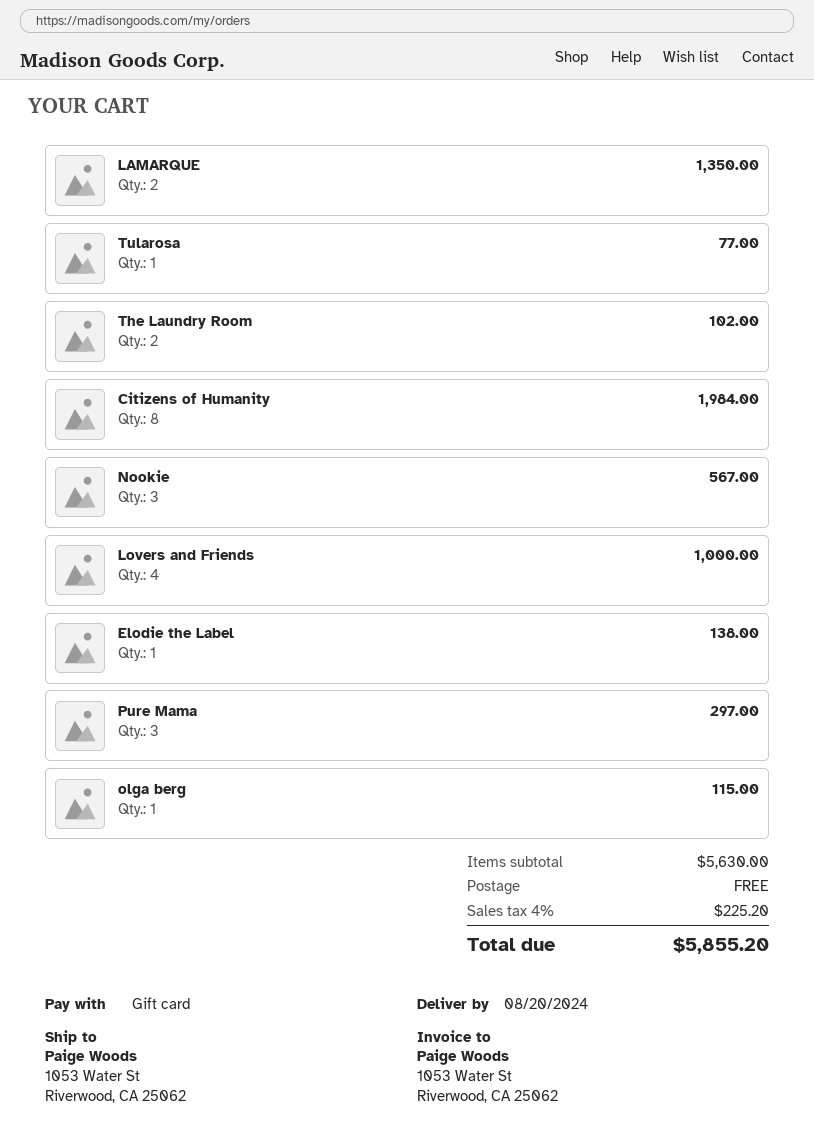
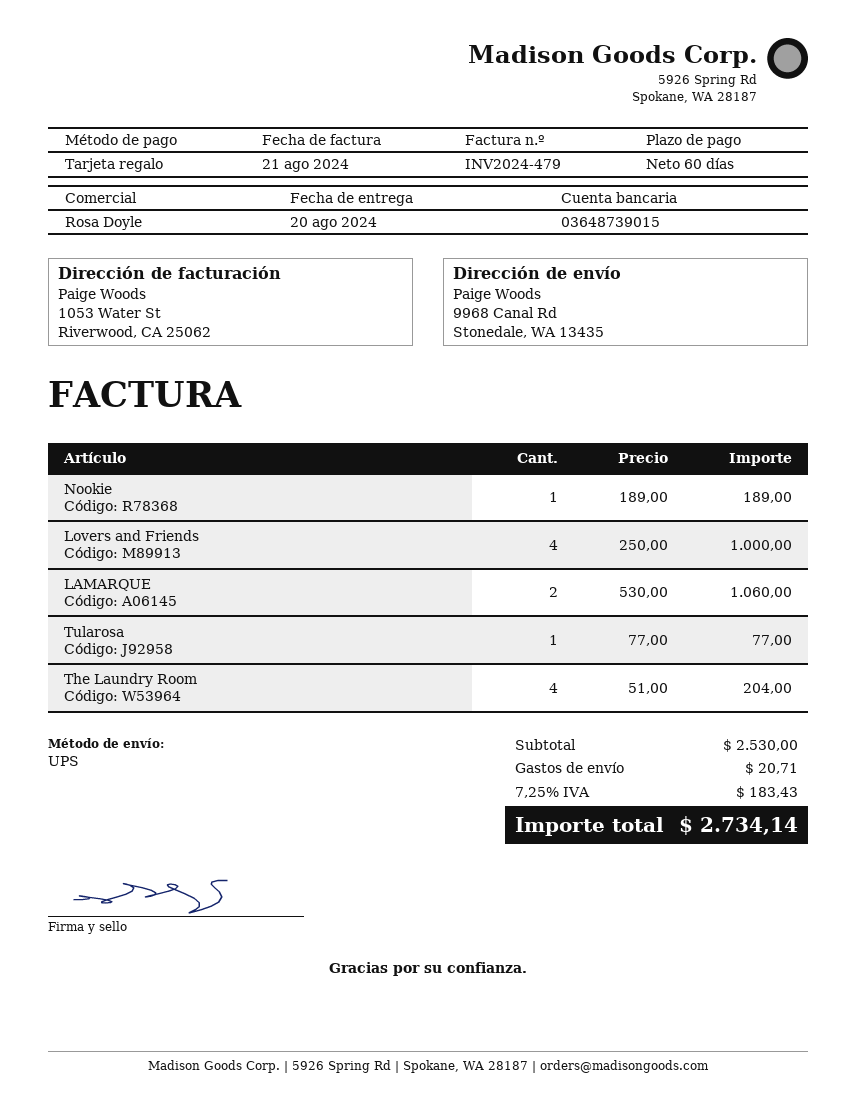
ship to: 1053 Water St, Riverwood, CA 25062 -> 9968 Canal Rd, Stonedale, WA 13435
LAMARQUE: 2 for 1350.00 -> 2 for 1060.00
The Laundry Room: 2 for 102.00 -> 4 for 204.00
Citizens of Humanity: 8 for 1984.00 -> none
Nookie: 3 for 567.00 -> 1 for 189.00
Elodie the Label: 1 for 138.00 -> none
Pure Mama: 3 for 297.00 -> none
olga berg: 1 for 115.00 -> none
subtotal: 5630.00 -> 2530.00
shipping: 0.00 -> 20.71
tax: 4% = 225.20 -> 7.25% = 183.43
total: 5855.20 -> 2734.14

